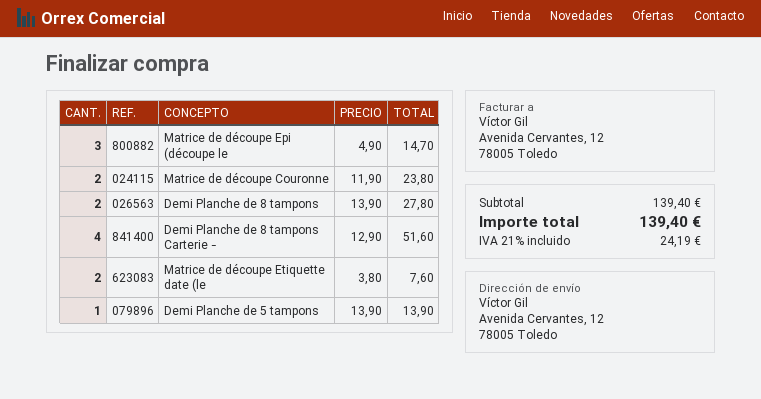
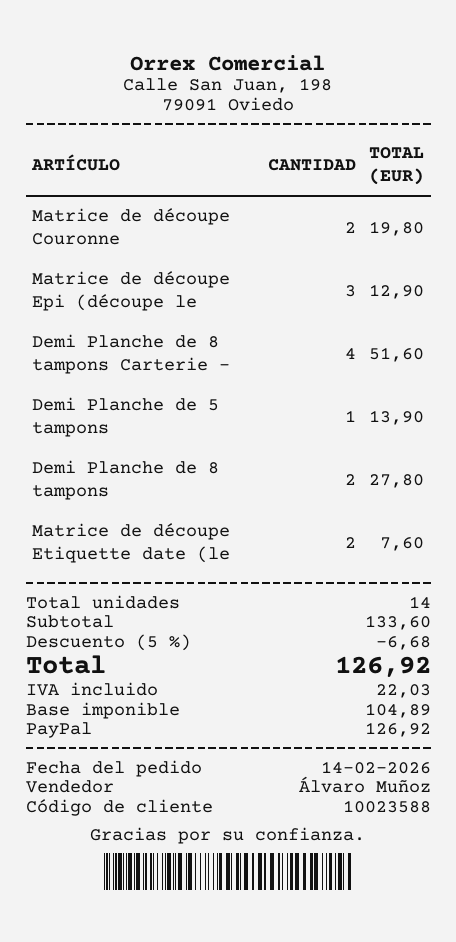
Matrice de découpe Epi (découpe le: 3 for 14.70 -> 3 for 12.90
Matrice de découpe Couronne: 2 for 23.80 -> 2 for 19.80
subtotal: 139.40 -> 133.60
discount: none -> 5% = 6.68
tax: 24.19 -> 22.03
total: 139.40 -> 126.92

